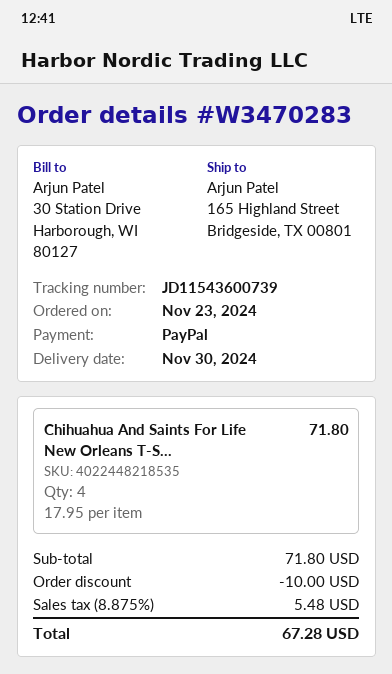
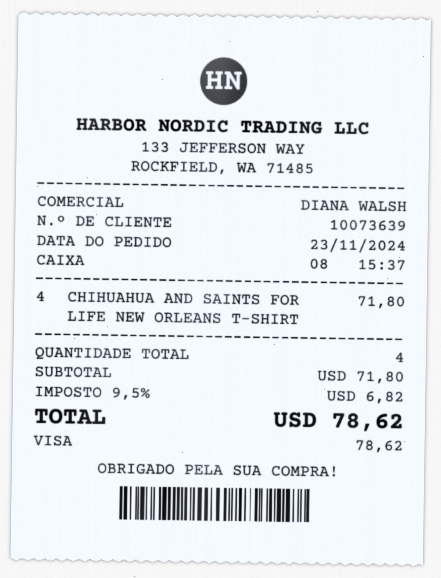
payment method: PayPal -> Visa
discount: 10.00 -> none
tax: 8.875% = 5.48 -> 9.5% = 6.82
total: 67.28 -> 78.62

